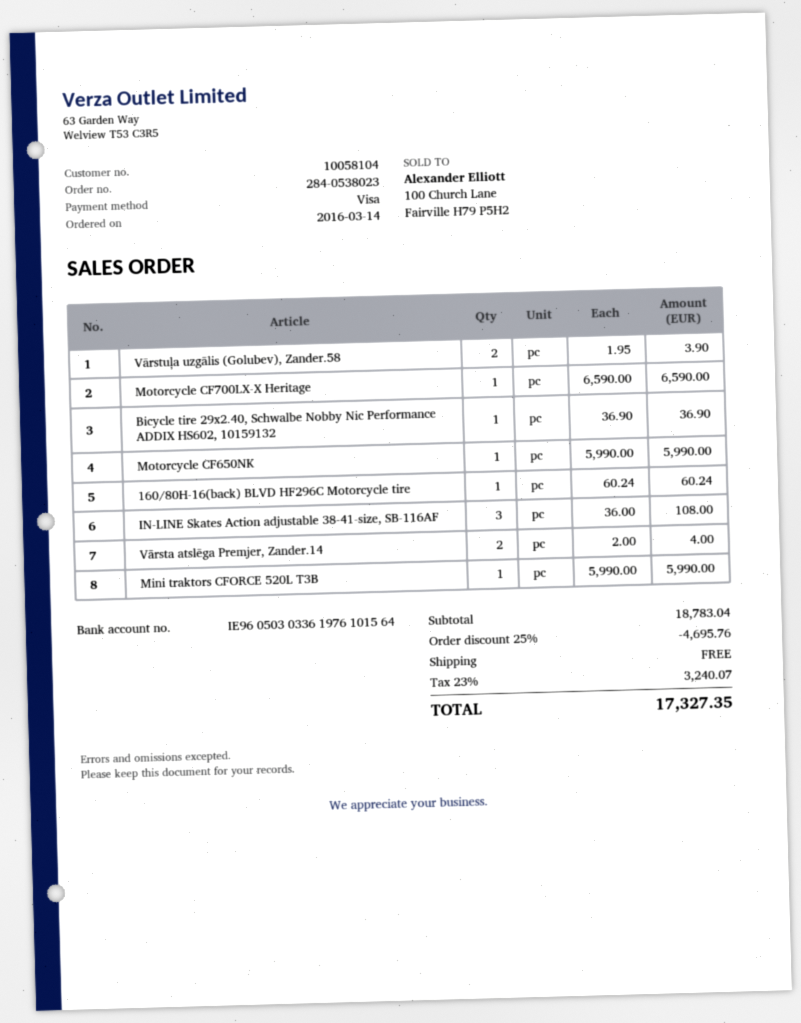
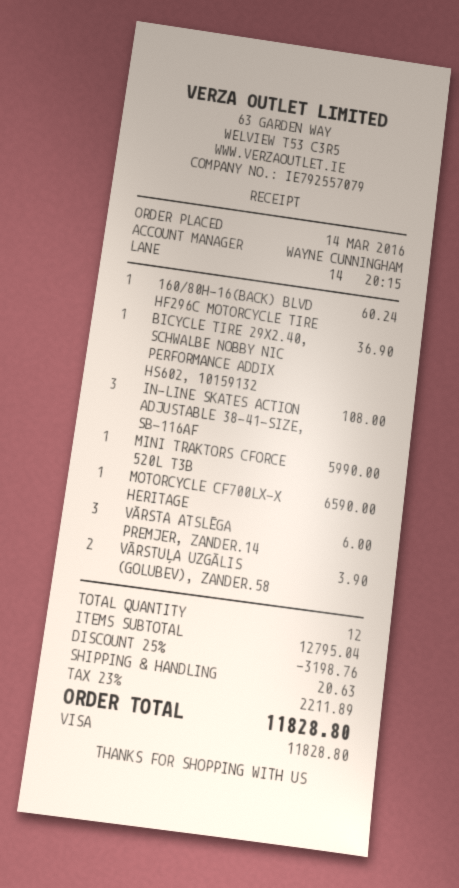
Motorcycle CF650NK: 1 for 5990.00 -> none
Vārsta atslēga Premjer, Zander.14: 2 for 4.00 -> 3 for 6.00
subtotal: 18783.04 -> 12795.04
discount: 25% = 4695.76 -> 25% = 3198.76
shipping: 0.00 -> 20.63
tax: 23% = 3240.07 -> 23% = 2211.89
total: 17327.35 -> 11828.80

